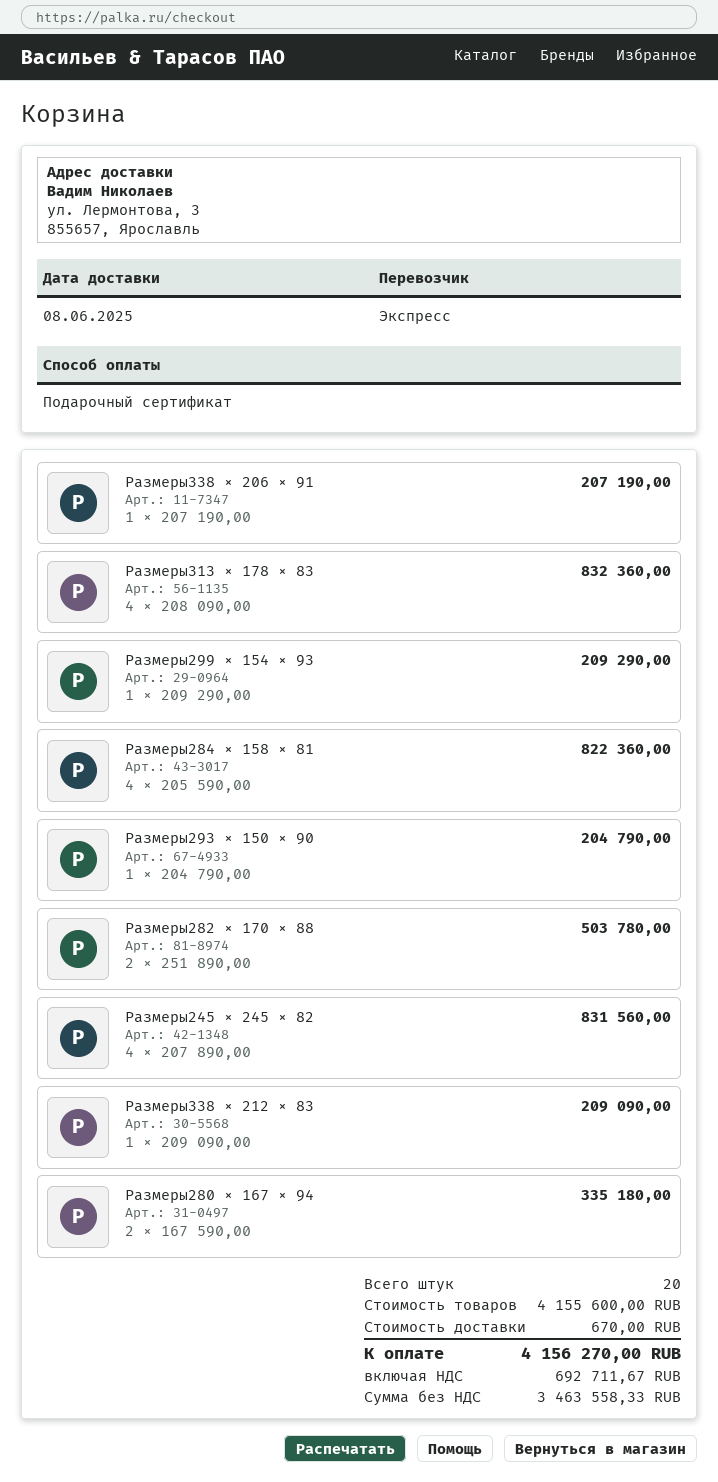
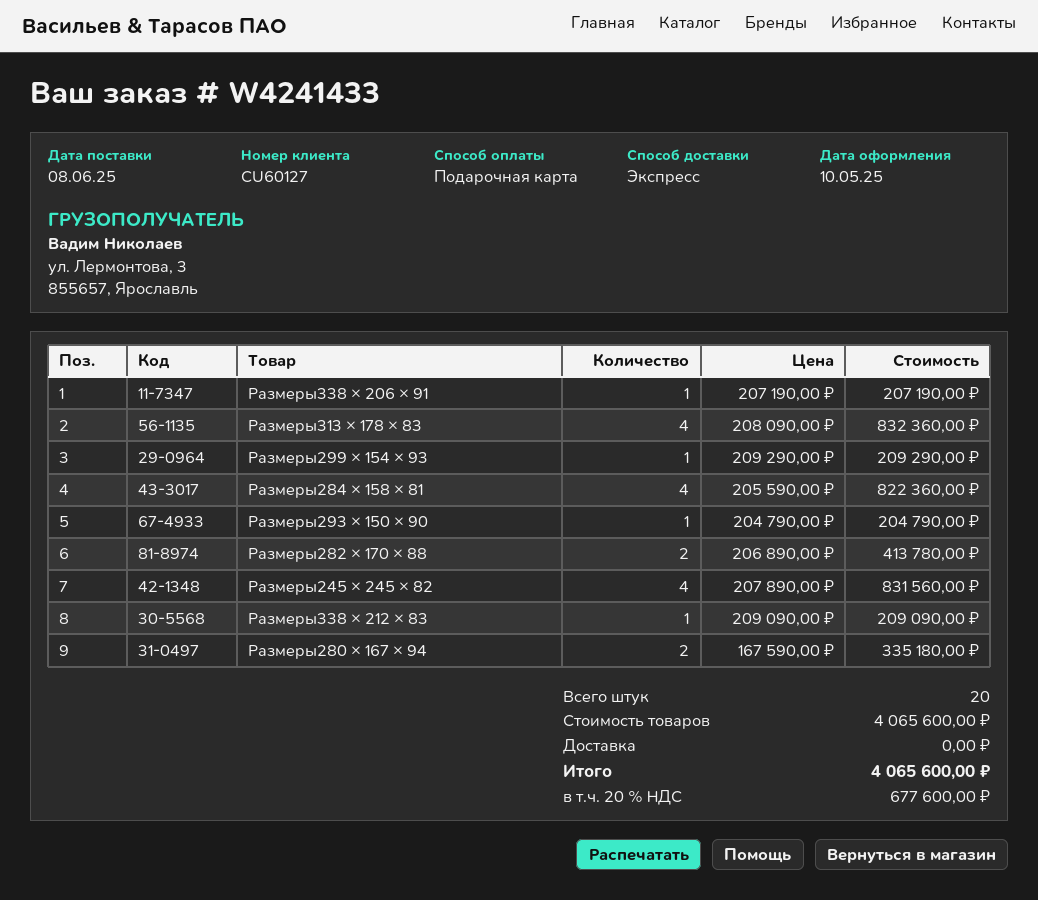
Размеры282 × 170 × 88: 2 x 251890.00 = 503780.00 -> 2 x 206890.00 = 413780.00
subtotal: 4155600.00 -> 4065600.00
shipping: 670.00 -> 0.00
tax: 692711.67 -> 677600.00
total: 4156270.00 -> 4065600.00

